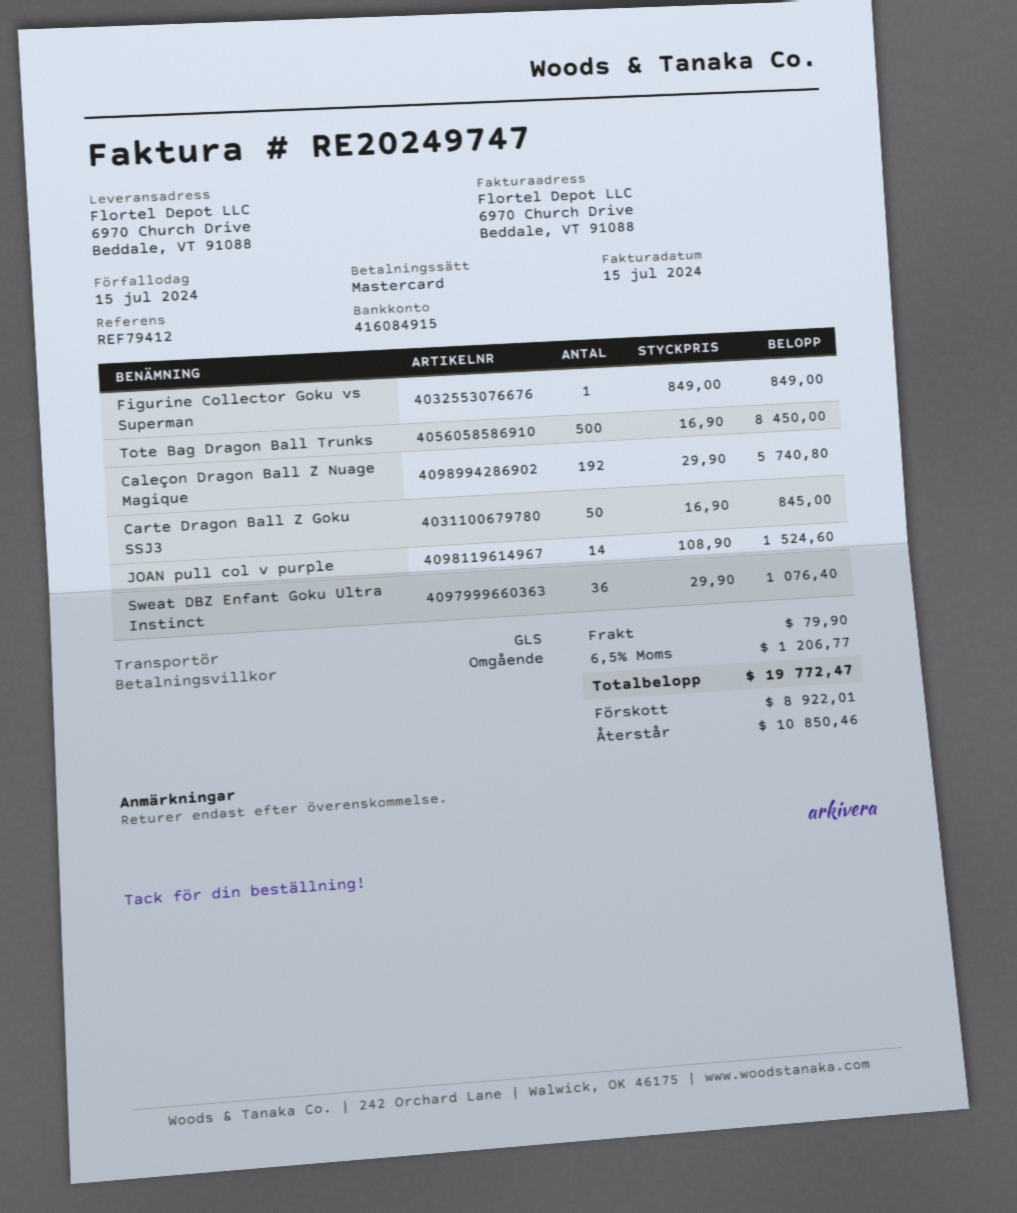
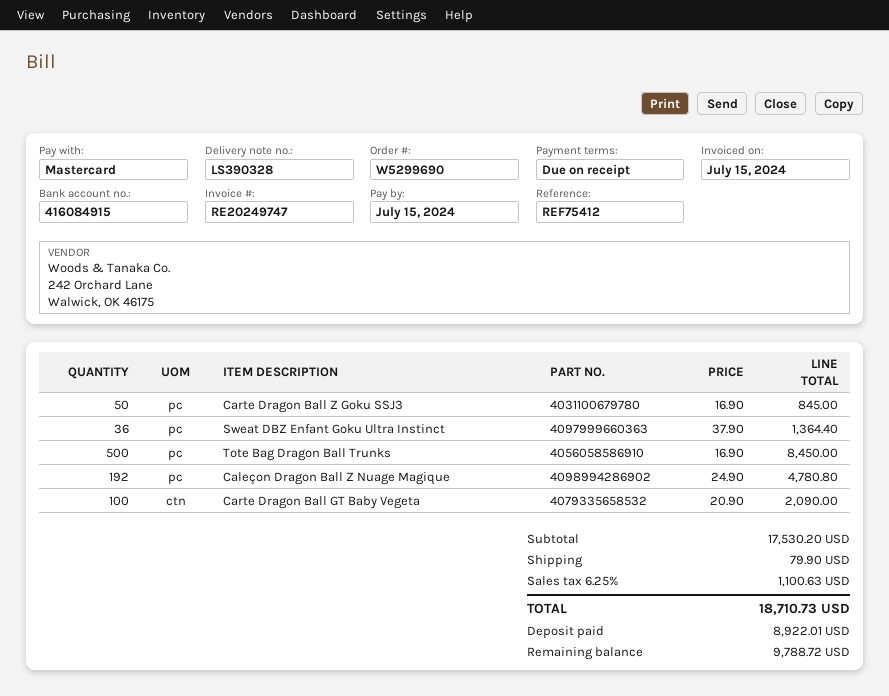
reference: REF79412 -> REF75412
Figurine Collector Goku vs Superman: 1 x 849.00 = 849.00 -> none
Caleçon Dragon Ball Z Nuage Magique: 192 x 29.90 = 5740.80 -> 192 x 24.90 = 4780.80
JOAN pull col v purple: 14 x 108.90 = 1524.60 -> none
Sweat DBZ Enfant Goku Ultra Instinct: 36 x 29.90 = 1076.40 -> 36 x 37.90 = 1364.40
Carte Dragon Ball GT Baby Vegeta: none -> 100 x 20.90 = 2090.00
tax: 6.5% = 1206.77 -> 6.25% = 1100.63
total: 19772.47 -> 18710.73
balance: 10850.46 -> 9788.72

